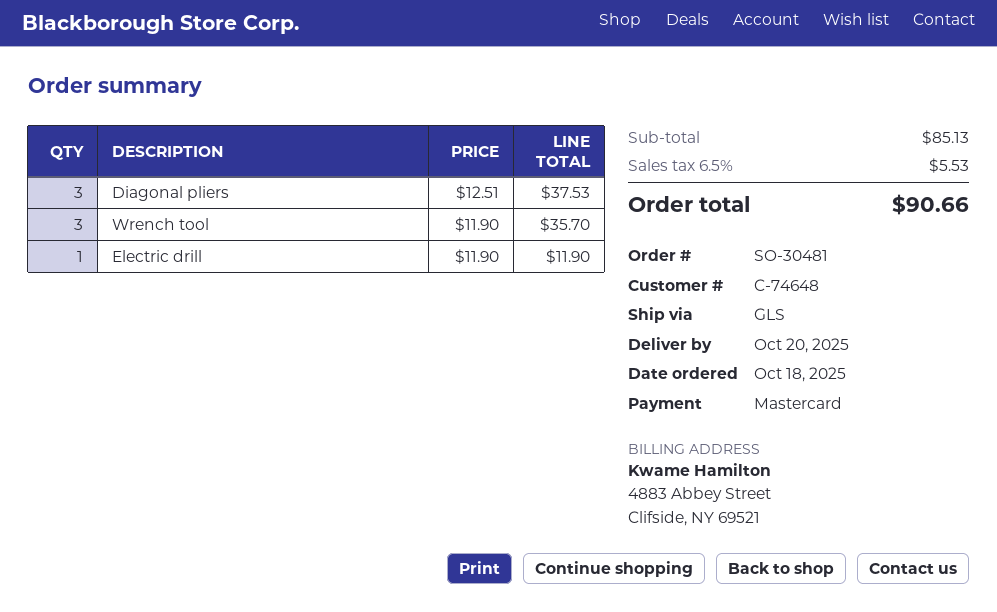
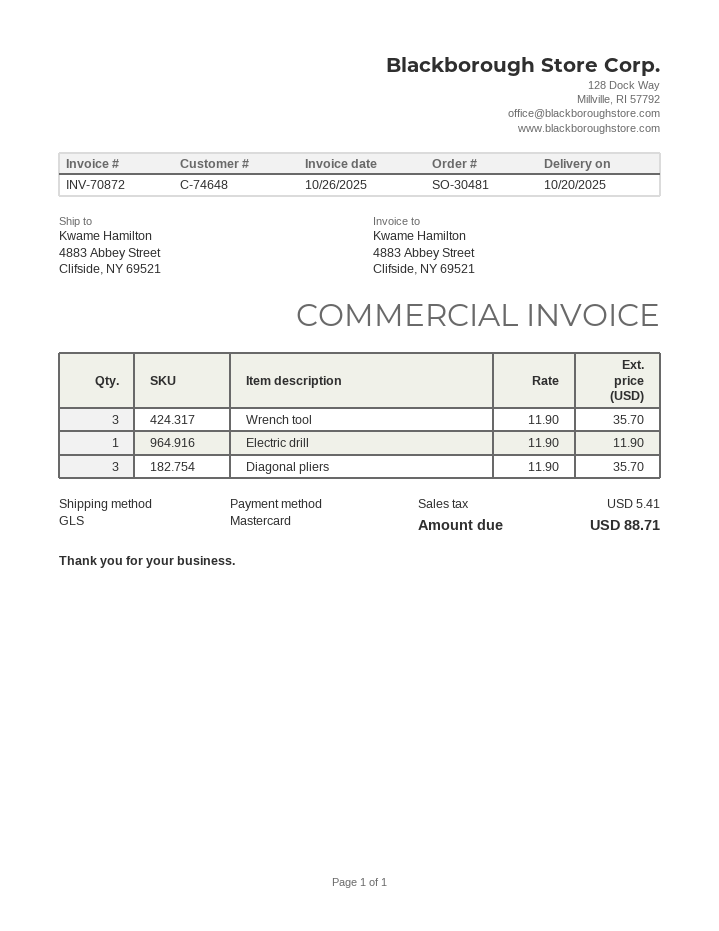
Diagonal pliers: 3 x 12.51 = 37.53 -> 3 x 11.90 = 35.70
tax: 5.53 -> 5.41
total: 90.66 -> 88.71

